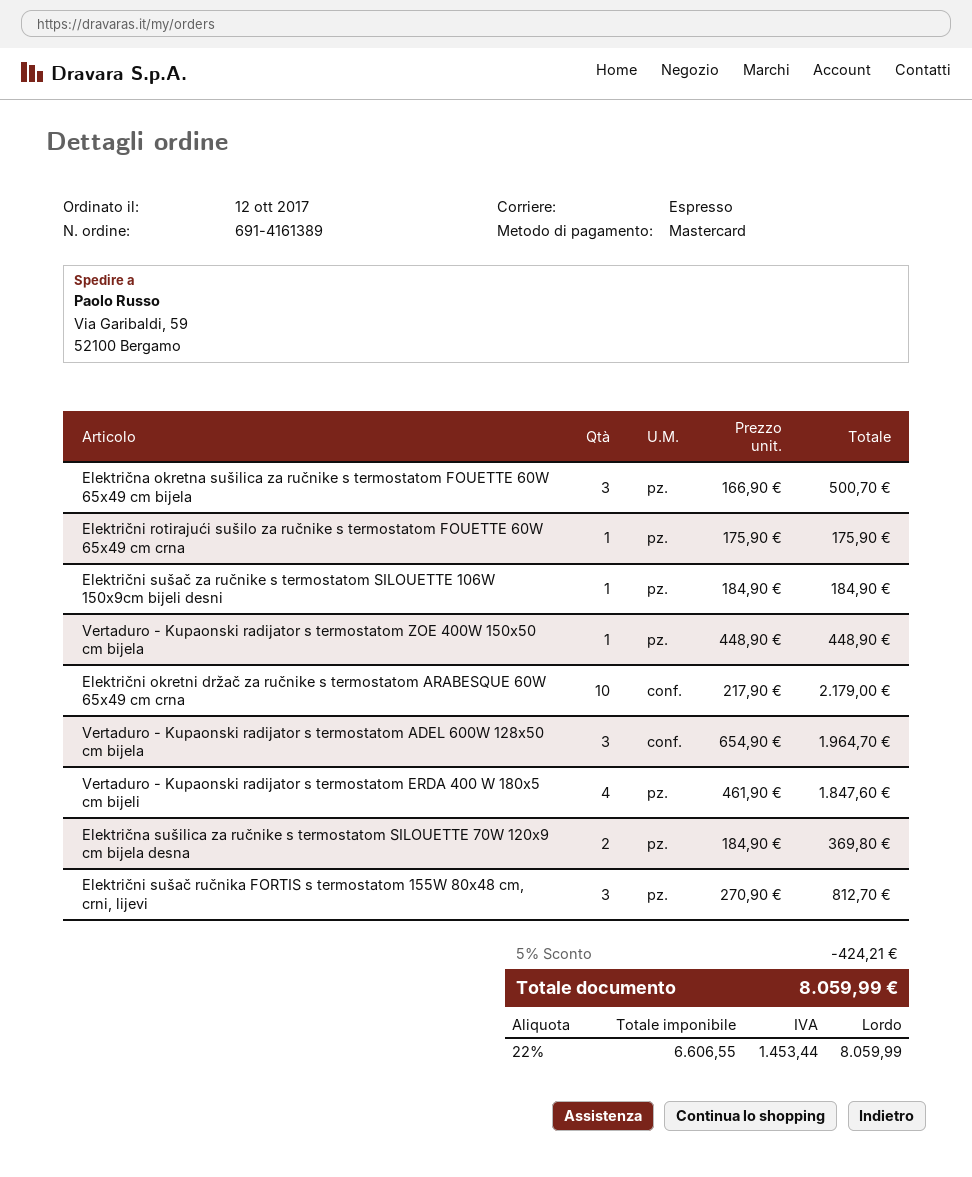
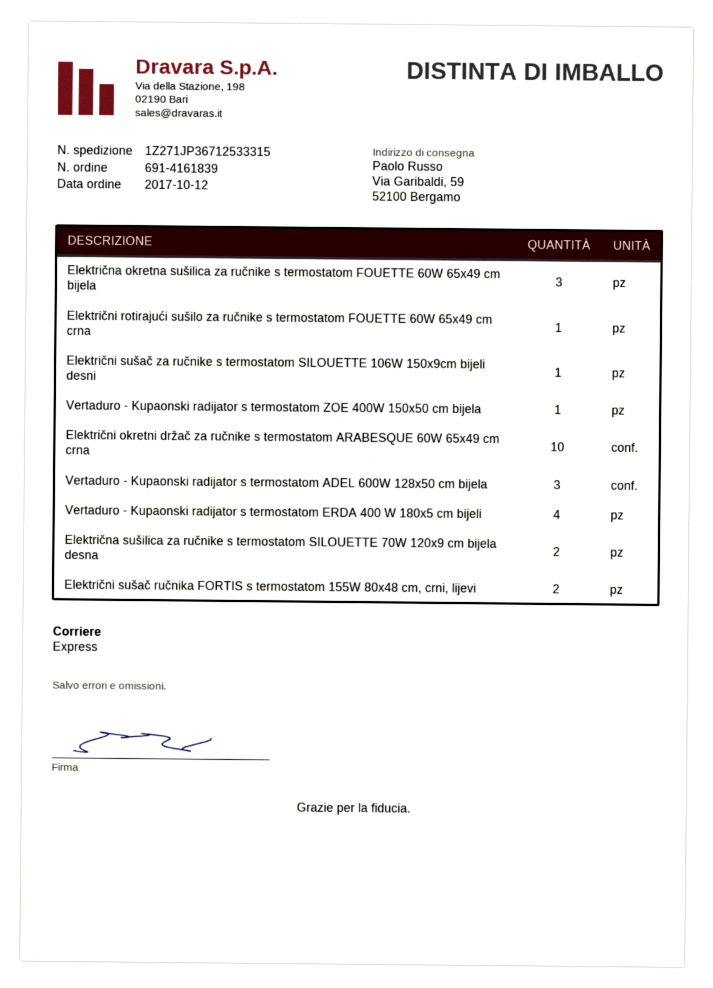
order number: 691-4161389 -> 691-4161839
Električni sušač ručnika FORTIS s termostatom 155W 80x48 cm, crni, lijevi: 3 -> 2

